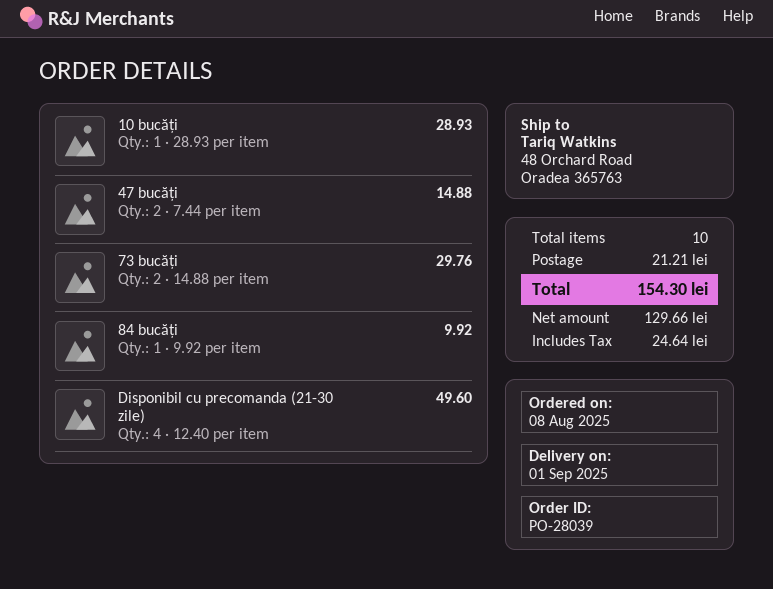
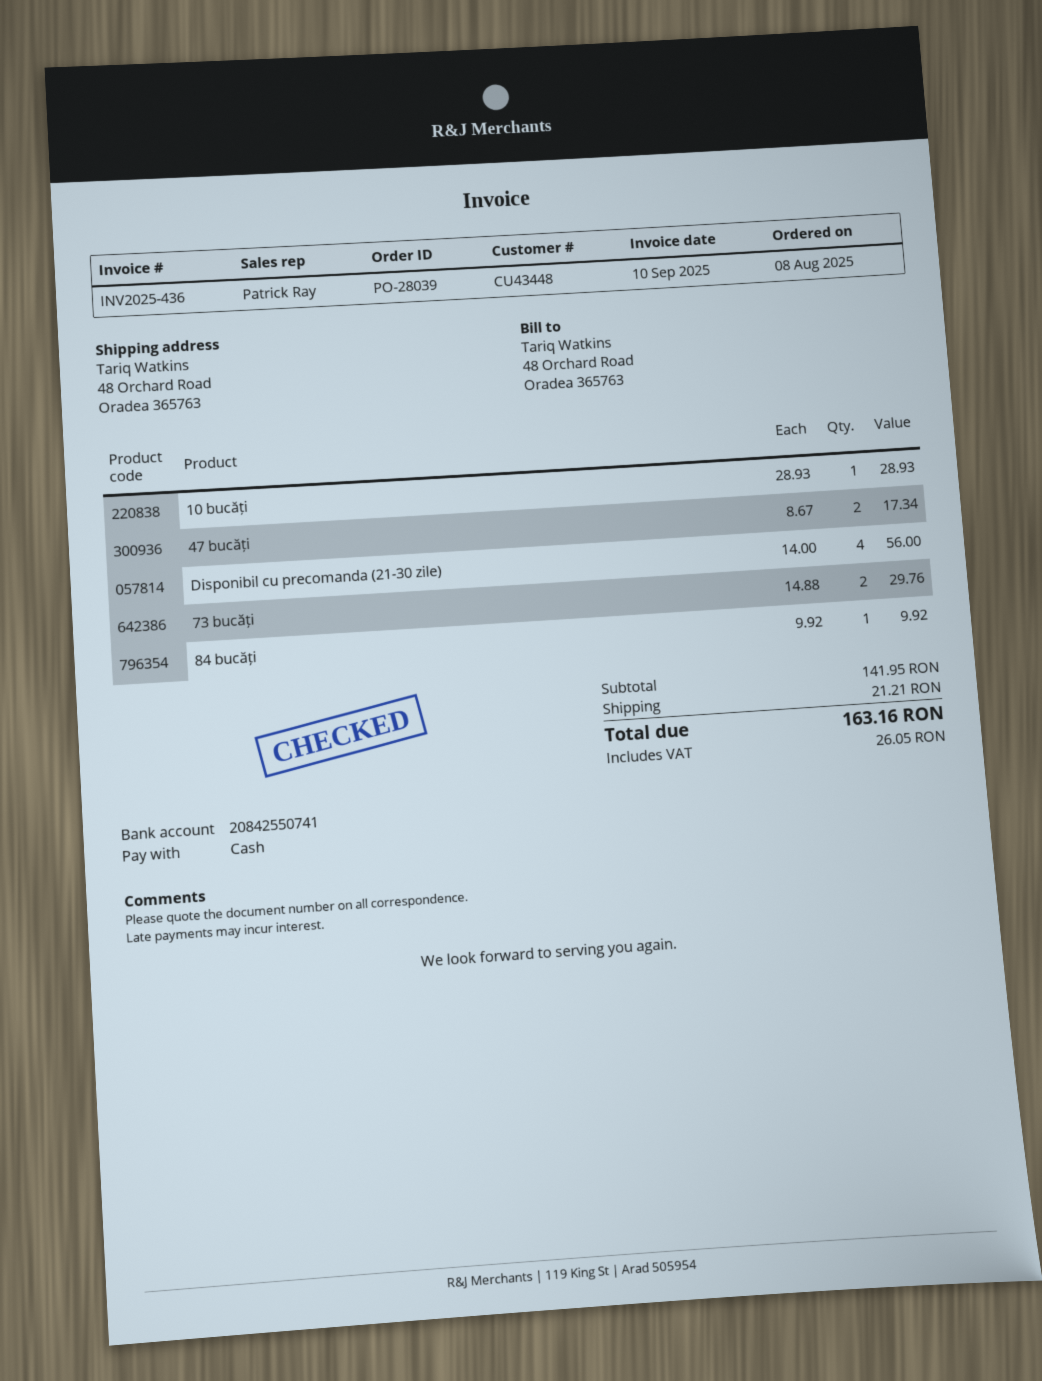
47 bucăți: 2 x 7.44 = 14.88 -> 2 x 8.67 = 17.34
Disponibil cu precomanda (21-30 zile): 4 x 12.40 = 49.60 -> 4 x 14.00 = 56.00
tax: 24.64 -> 26.05
total: 154.30 -> 163.16

